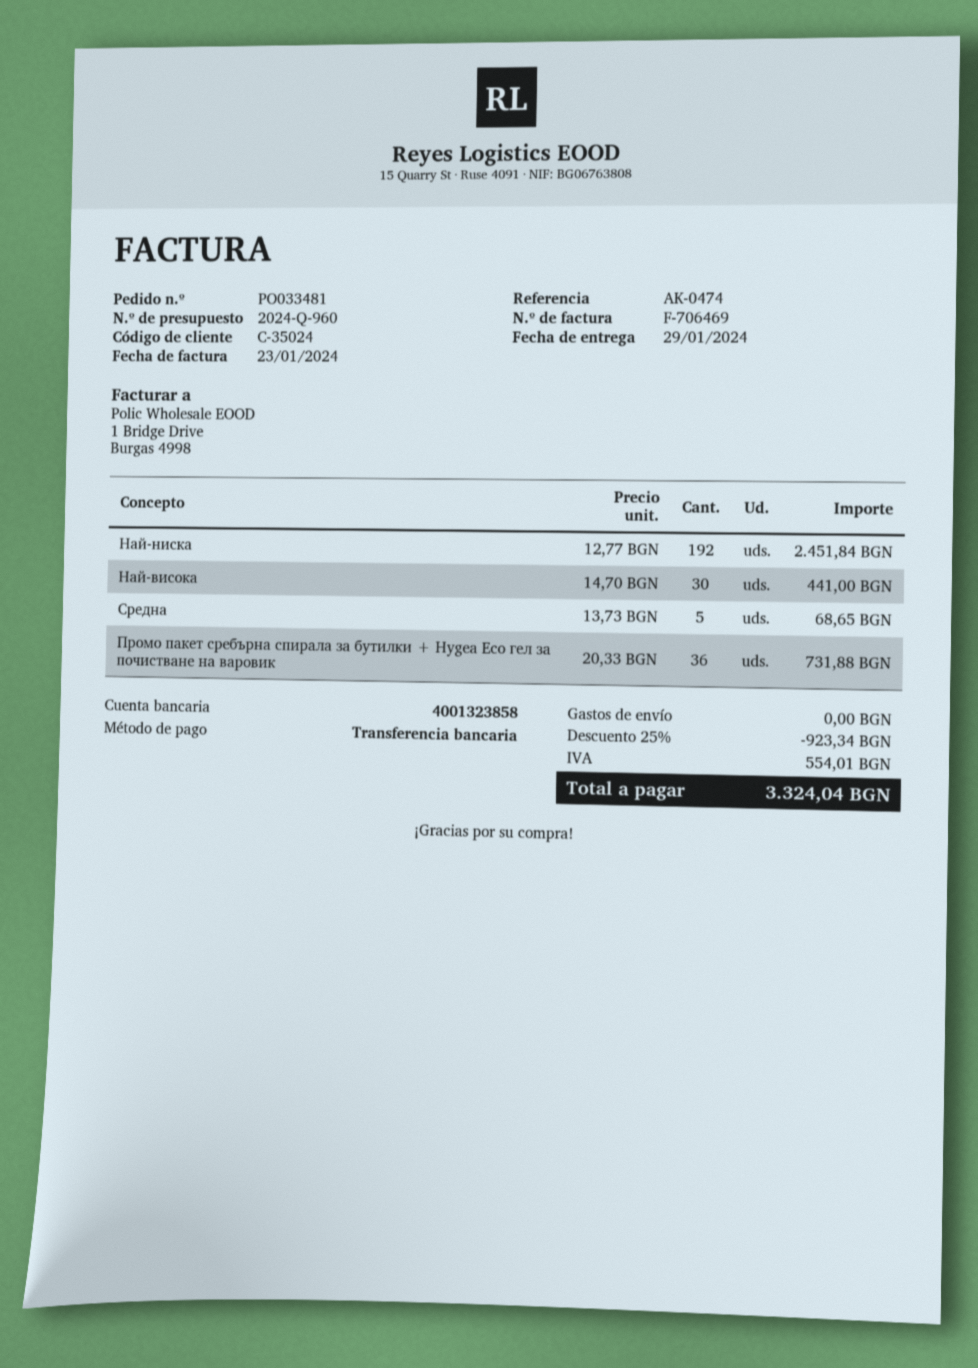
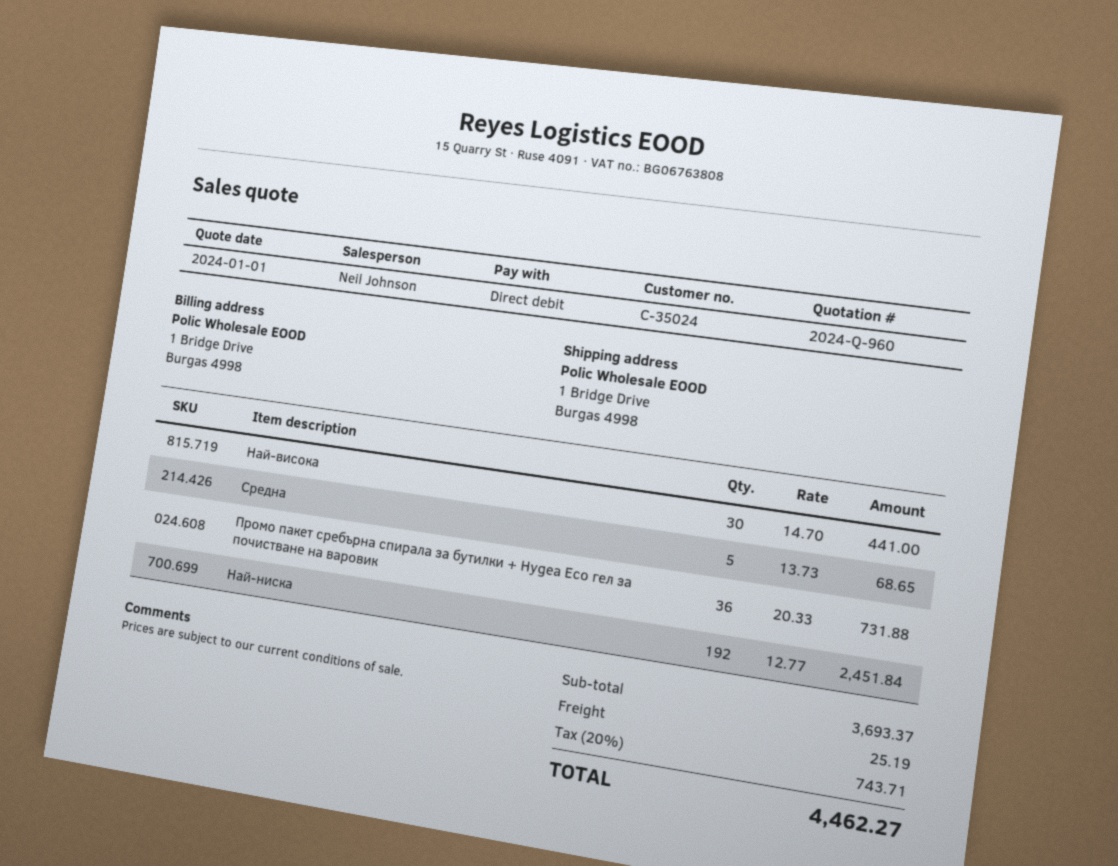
payment method: bank transfer -> direct debit
discount: 25% = 923.34 -> none
shipping: 0.00 -> 25.19
tax: 554.01 -> 743.71
total: 3324.04 -> 4462.27

